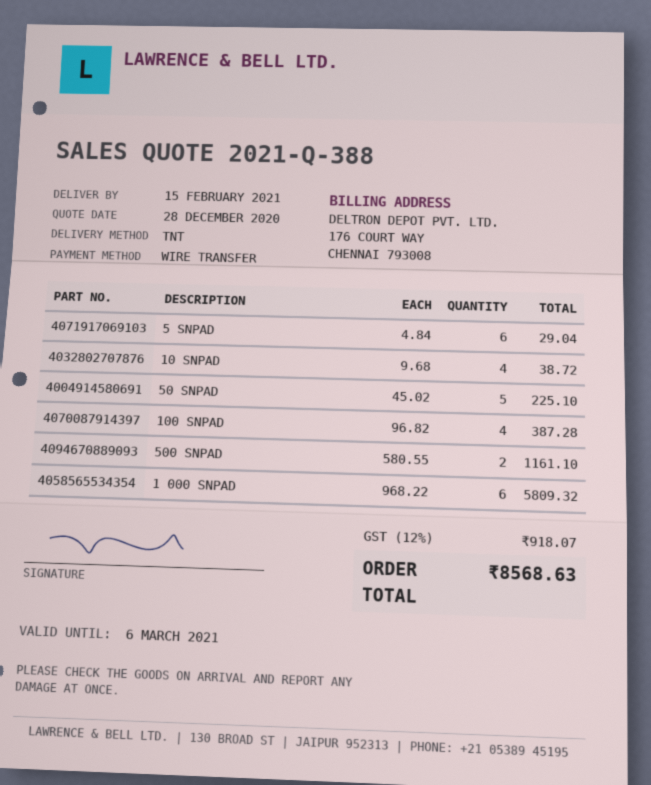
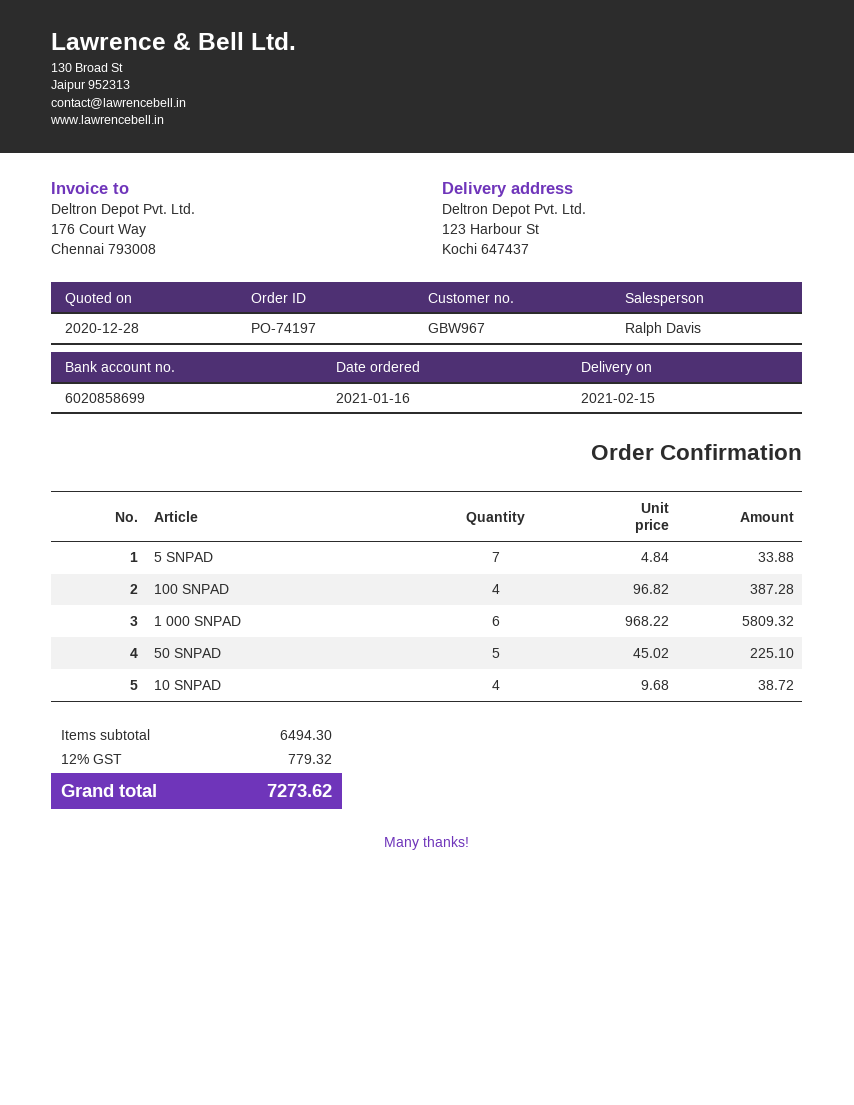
5 SNPAD: 6 x 4.84 = 29.04 -> 7 x 4.84 = 33.88
500 SNPAD: 2 x 580.55 = 1161.10 -> none
tax: 12% = 918.07 -> 12% = 779.32
total: 8568.63 -> 7273.62

